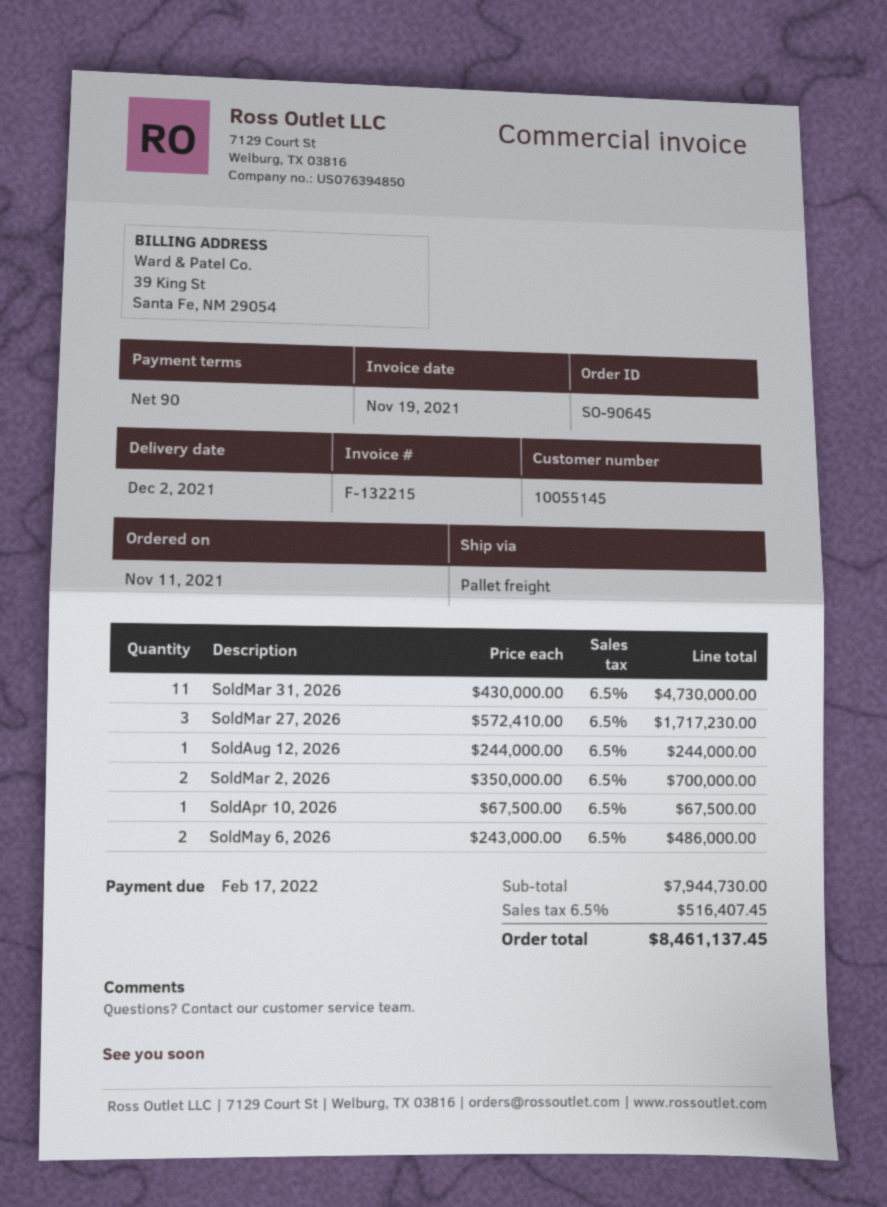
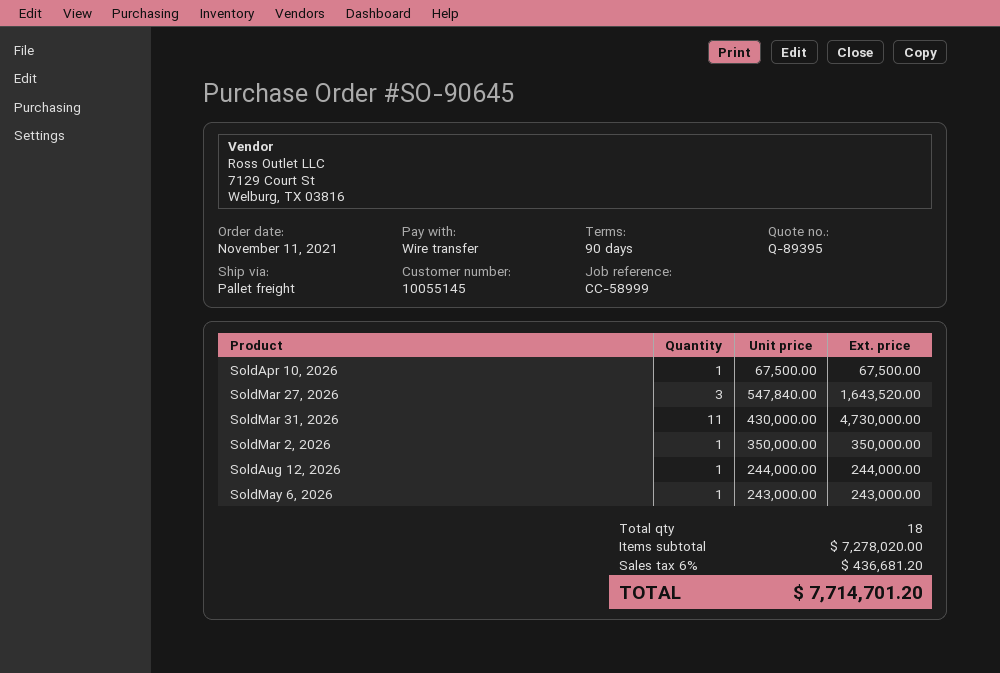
SoldMar 27, 2026: 3 x 572410.00 = 1717230.00 -> 3 x 547840.00 = 1643520.00
SoldMar 2, 2026: 2 x 350000.00 = 700000.00 -> 1 x 350000.00 = 350000.00
SoldMay 6, 2026: 2 x 243000.00 = 486000.00 -> 1 x 243000.00 = 243000.00
subtotal: 7944730.00 -> 7278020.00
tax: 6.5% = 516407.45 -> 6% = 436681.20
total: 8461137.45 -> 7714701.20

